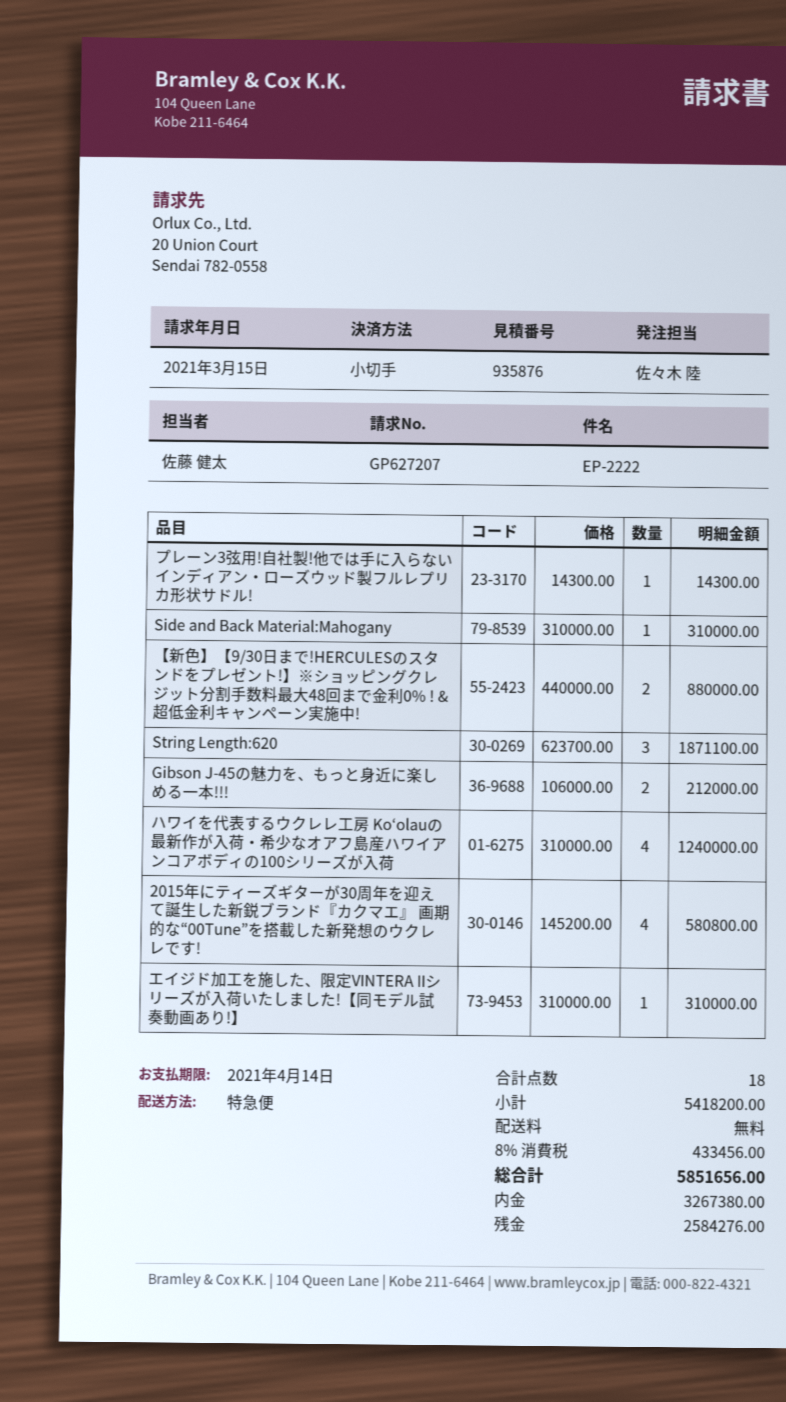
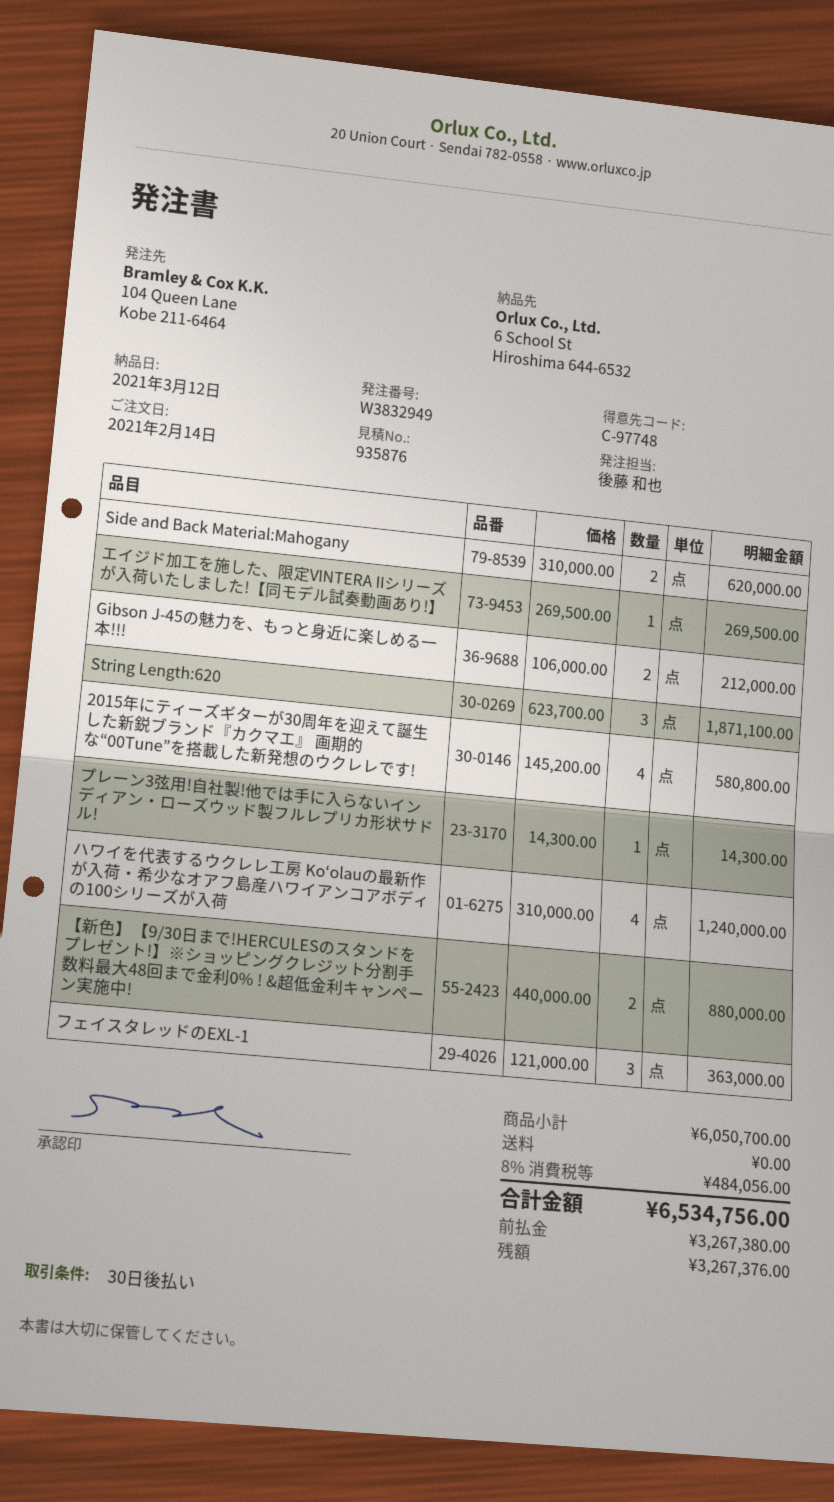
ordered by: 佐々木 陸 -> 後藤 和也
Side and Back Material:Mahogany: 1 x 310000.00 = 310000.00 -> 2 x 310000.00 = 620000.00
エイジド加工を施した、限定VINTERA IIシリーズが入荷いたしました!【同モデル試奏動画あり!】: 1 x 310000.00 = 310000.00 -> 1 x 269500.00 = 269500.00
フェイスタレッドのEXL-1: none -> 3 x 121000.00 = 363000.00
subtotal: 5418200.00 -> 6050700.00
tax: 8% = 433456.00 -> 8% = 484056.00
total: 5851656.00 -> 6534756.00
balance: 2584276.00 -> 3267376.00

